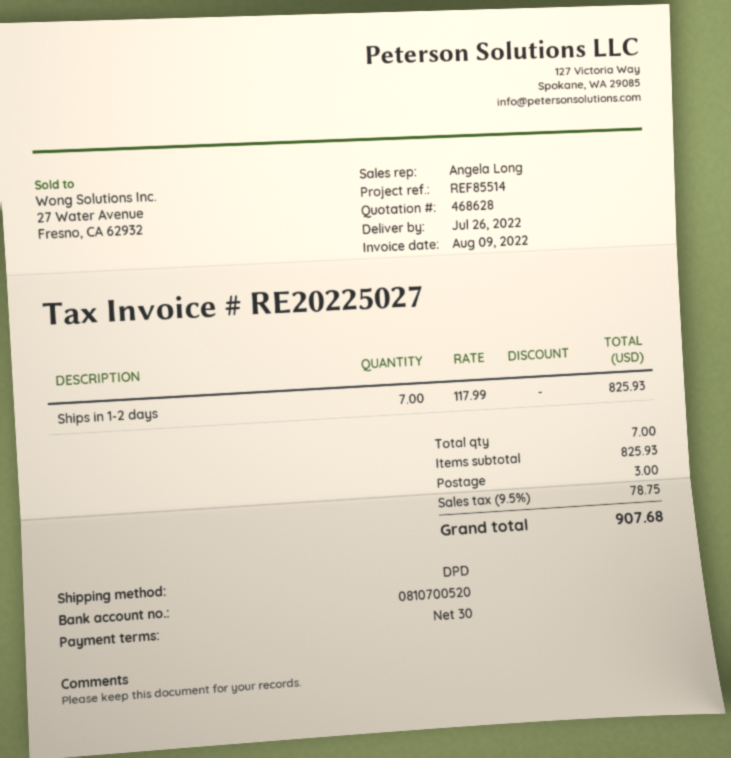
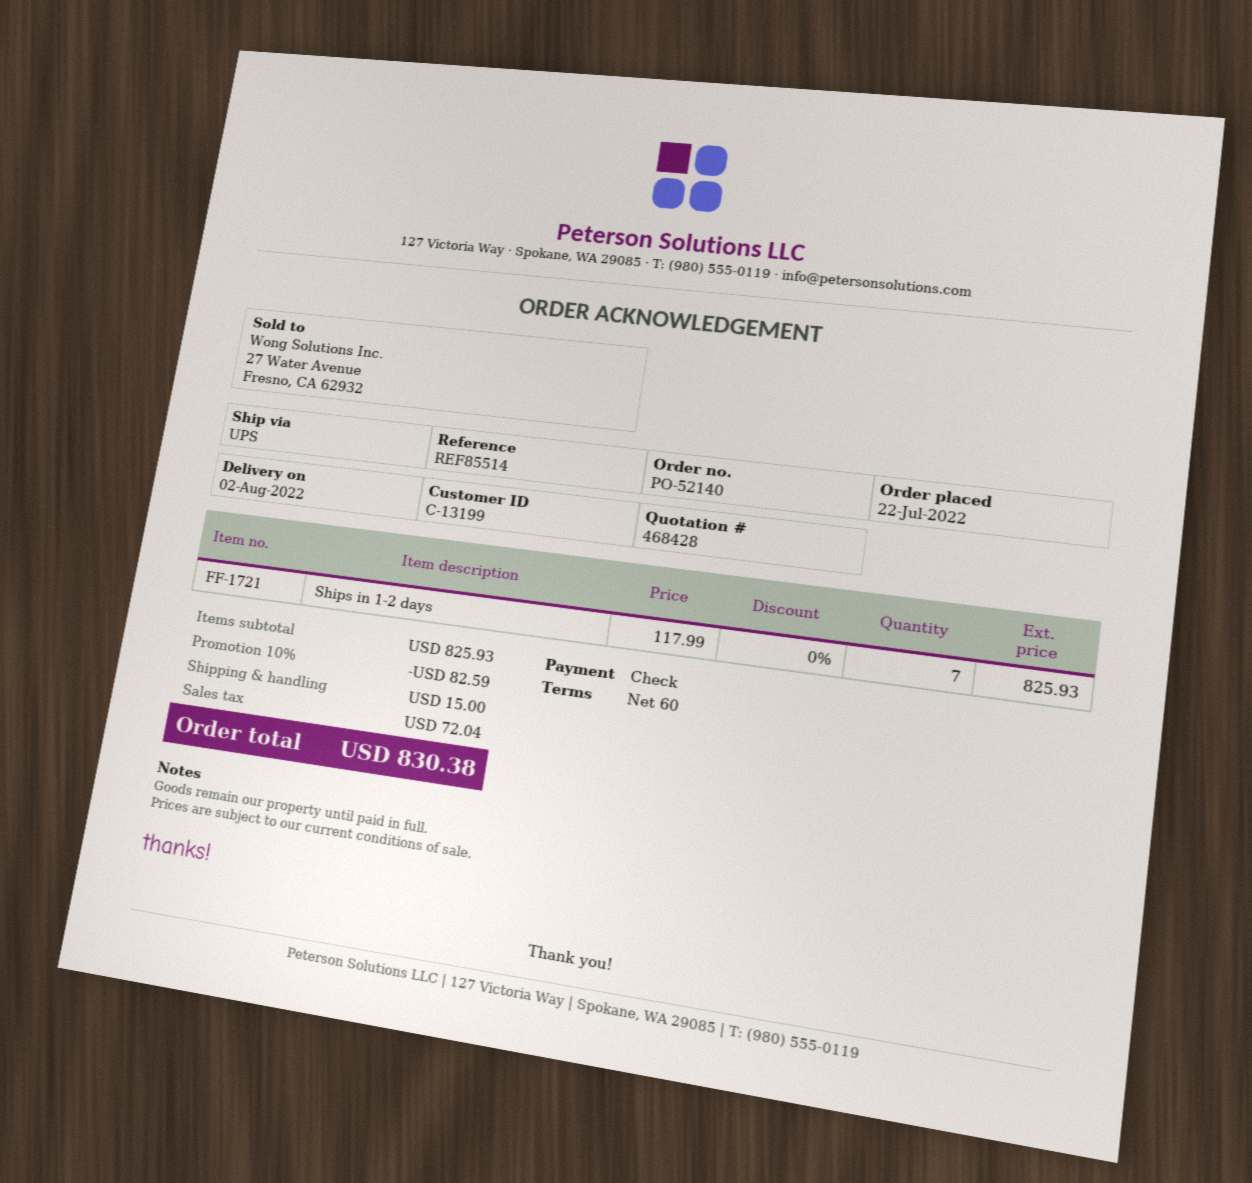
quote number: 468628 -> 468428
delivery date: 2022-07-26 -> 2022-08-02
payment terms: 30 days -> 60 days
shipping method: DPD -> UPS
discount: none -> 10% = 82.59
shipping: 3.00 -> 15.00
tax: 78.75 -> 72.04
total: 907.68 -> 830.38

